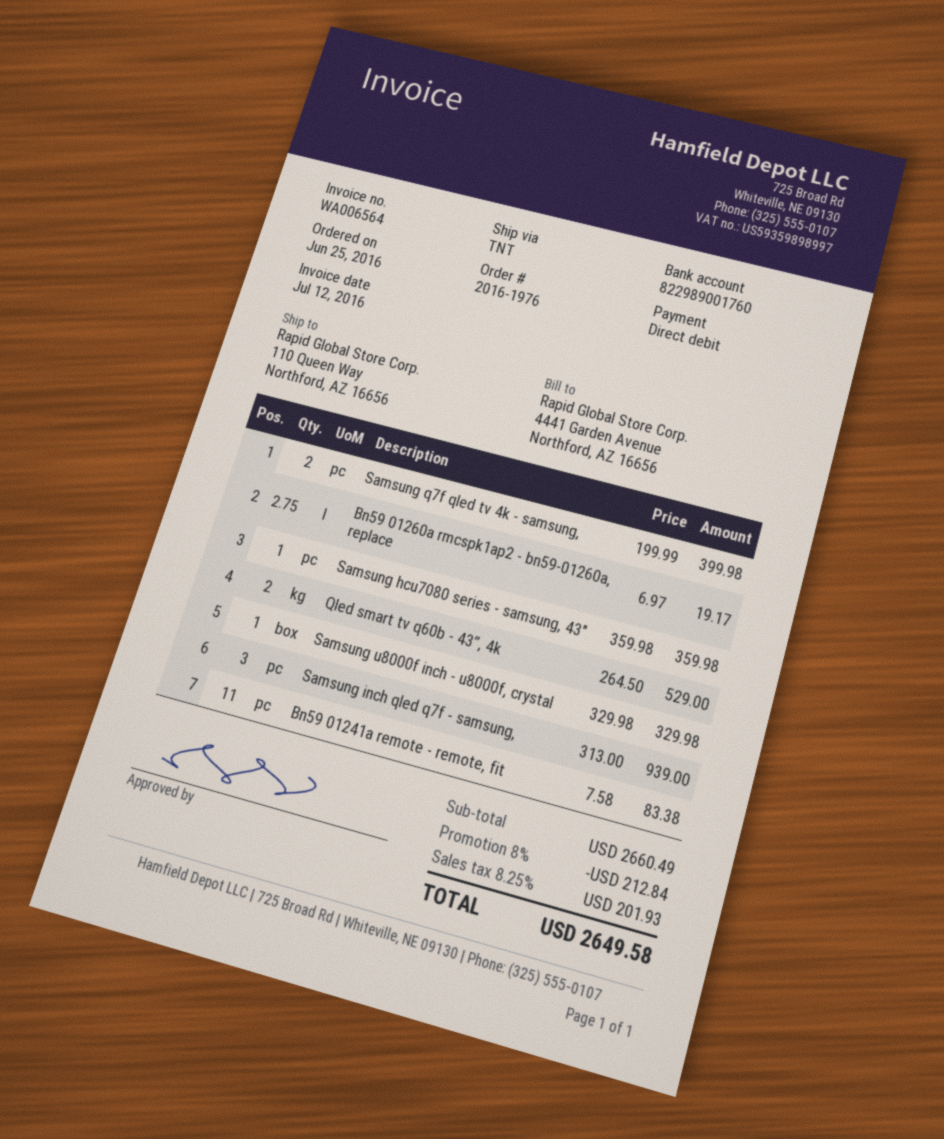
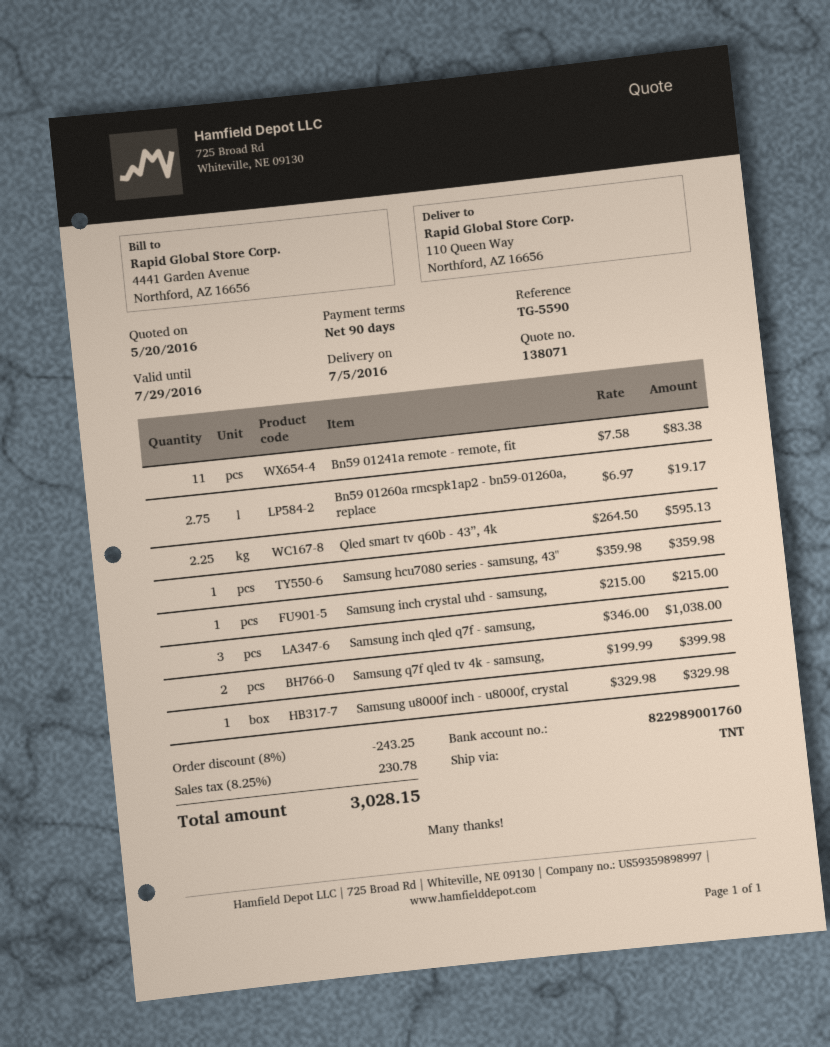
Qled smart tv q60b - 43”, 4k: 2 x 264.50 = 529.00 -> 2.25 x 264.50 = 595.13
Samsung inch qled q7f - samsung,: 3 x 313.00 = 939.00 -> 3 x 346.00 = 1038.00
Samsung inch crystal uhd - samsung,: none -> 1 x 215.00 = 215.00
discount: 8% = 212.84 -> 8% = 243.25
tax: 8.25% = 201.93 -> 8.25% = 230.78
total: 2649.58 -> 3028.15

